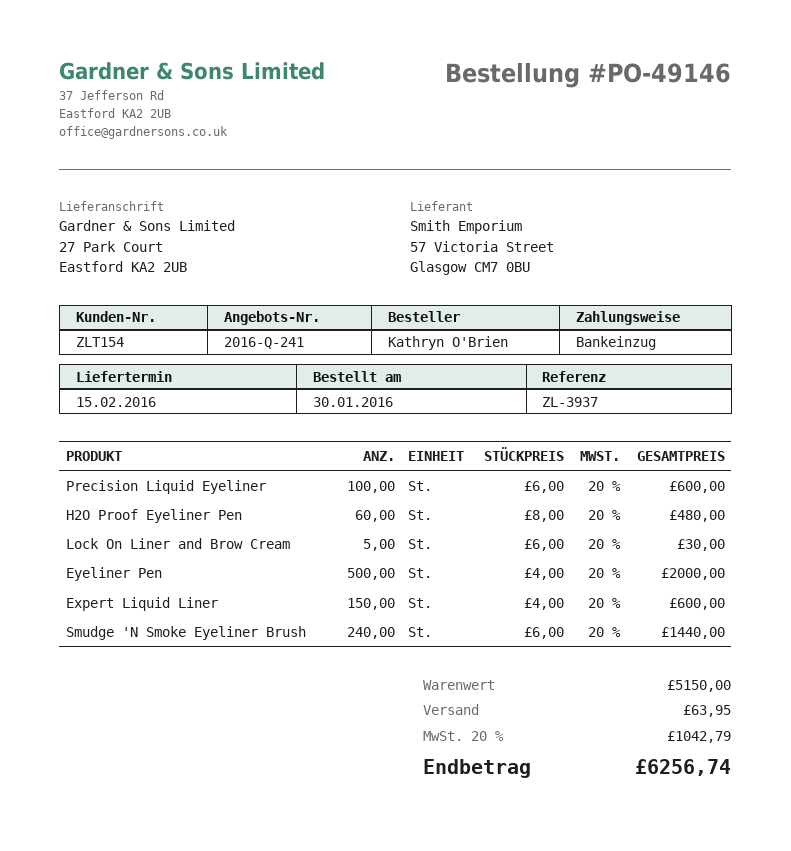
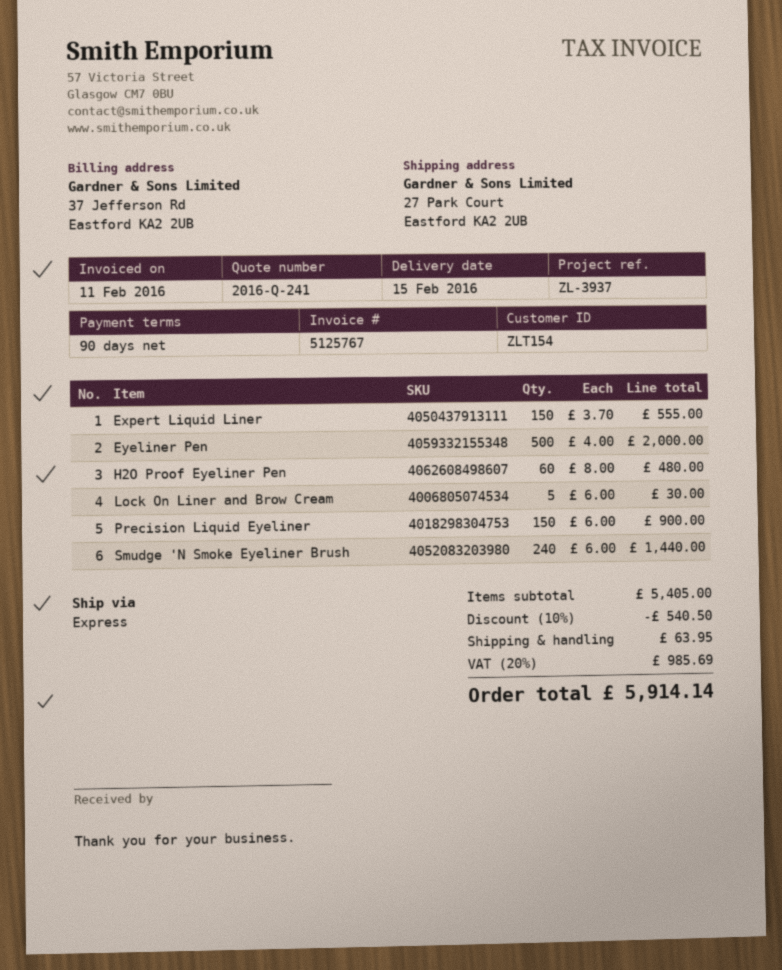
Precision Liquid Eyeliner: 100 x 6.00 = 600.00 -> 150 x 6.00 = 900.00
Expert Liquid Liner: 150 x 4.00 = 600.00 -> 150 x 3.70 = 555.00
subtotal: 5150.00 -> 5405.00
discount: none -> 10% = 540.50
tax: 20% = 1042.79 -> 20% = 985.69
total: 6256.74 -> 5914.14

